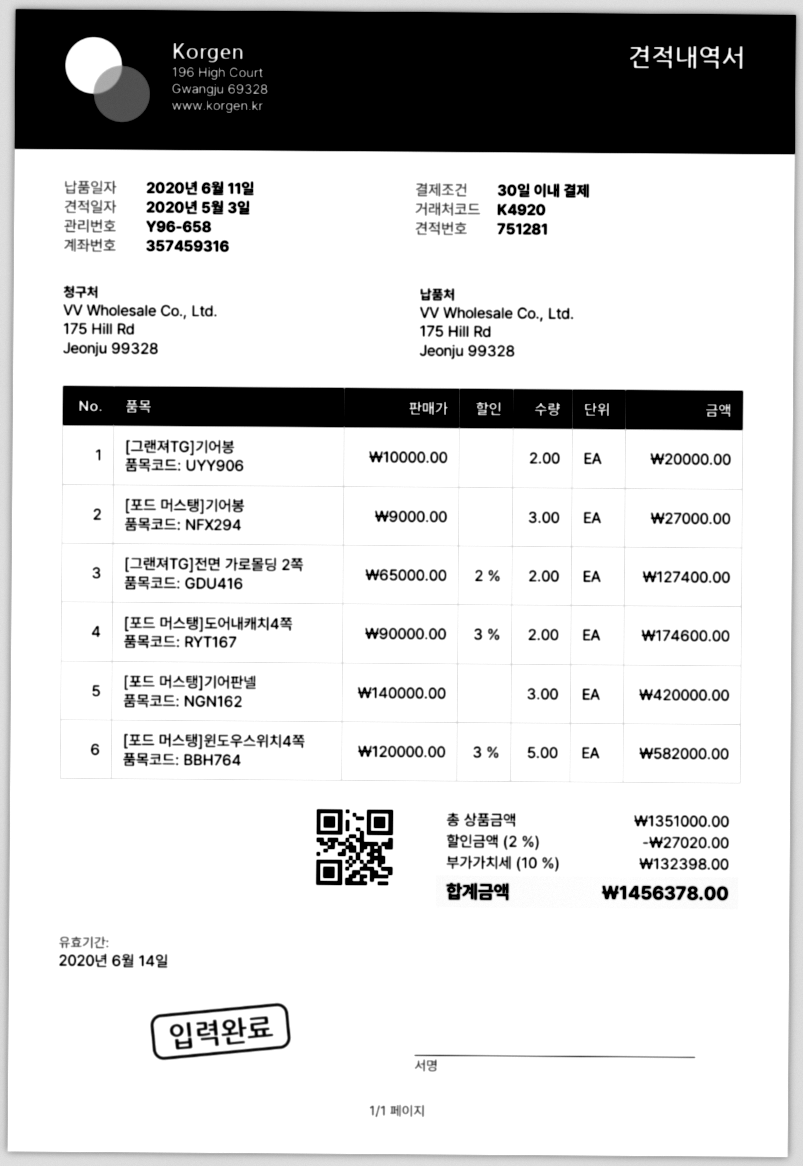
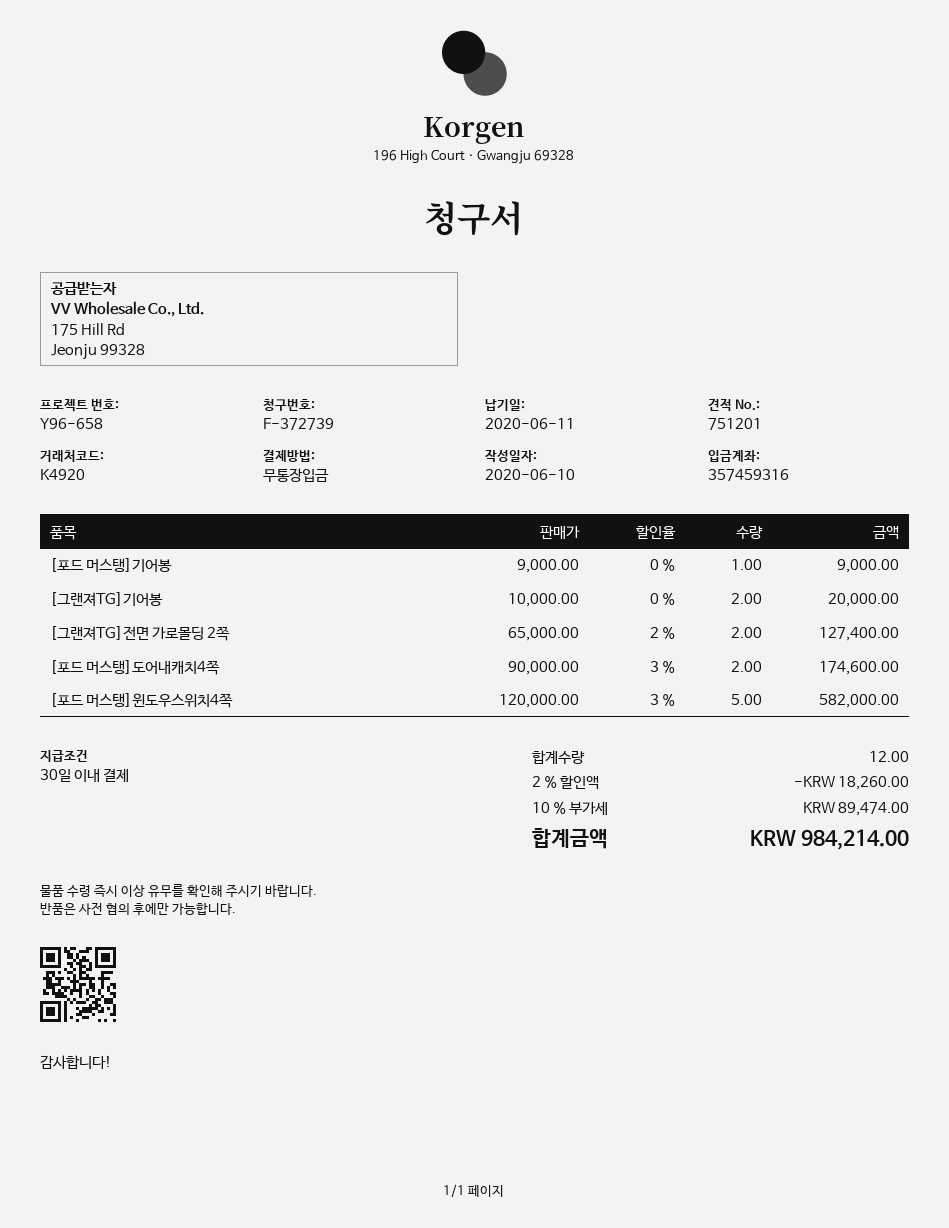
quote number: 751281 -> 751201
[포드 머스탱]기어봉: 3 x 9000.00 = 27000.00 -> 1 x 9000.00 = 9000.00
[포드 머스탱]기어판넬: 3 x 140000.00 = 420000.00 -> none
discount: 2% = 27020.00 -> 2% = 18260.00
tax: 10% = 132398.00 -> 10% = 89474.00
total: 1456378.00 -> 984214.00

